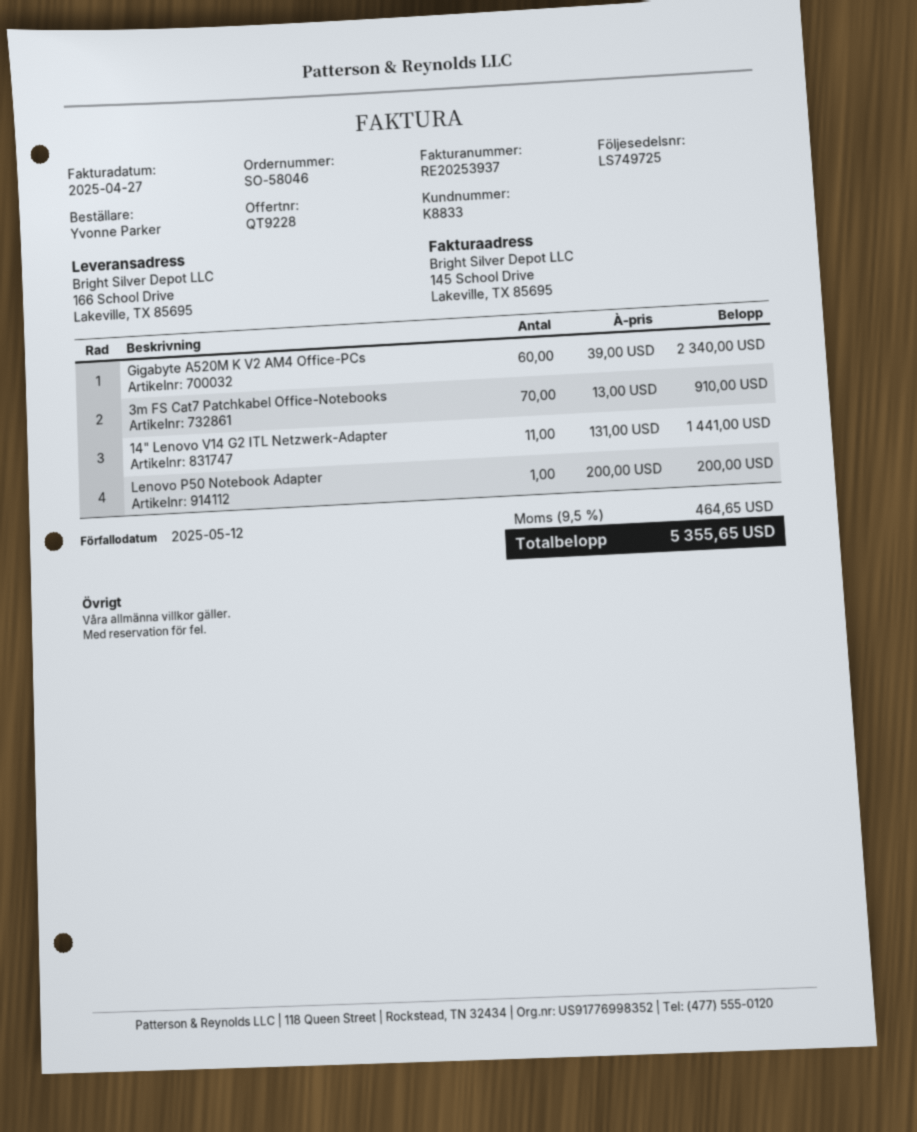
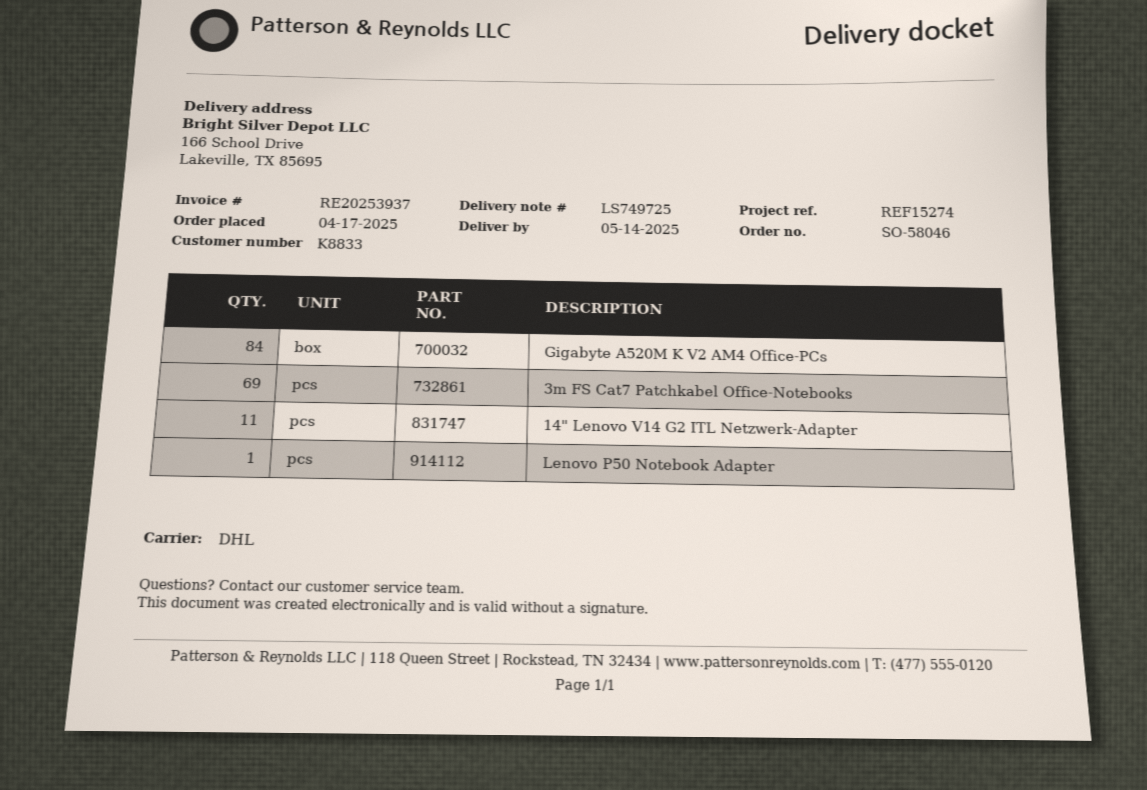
Gigabyte A520M K V2 AM4 Office-PCs: 60 -> 84
3m FS Cat7 Patchkabel Office-Notebooks: 70 -> 69

